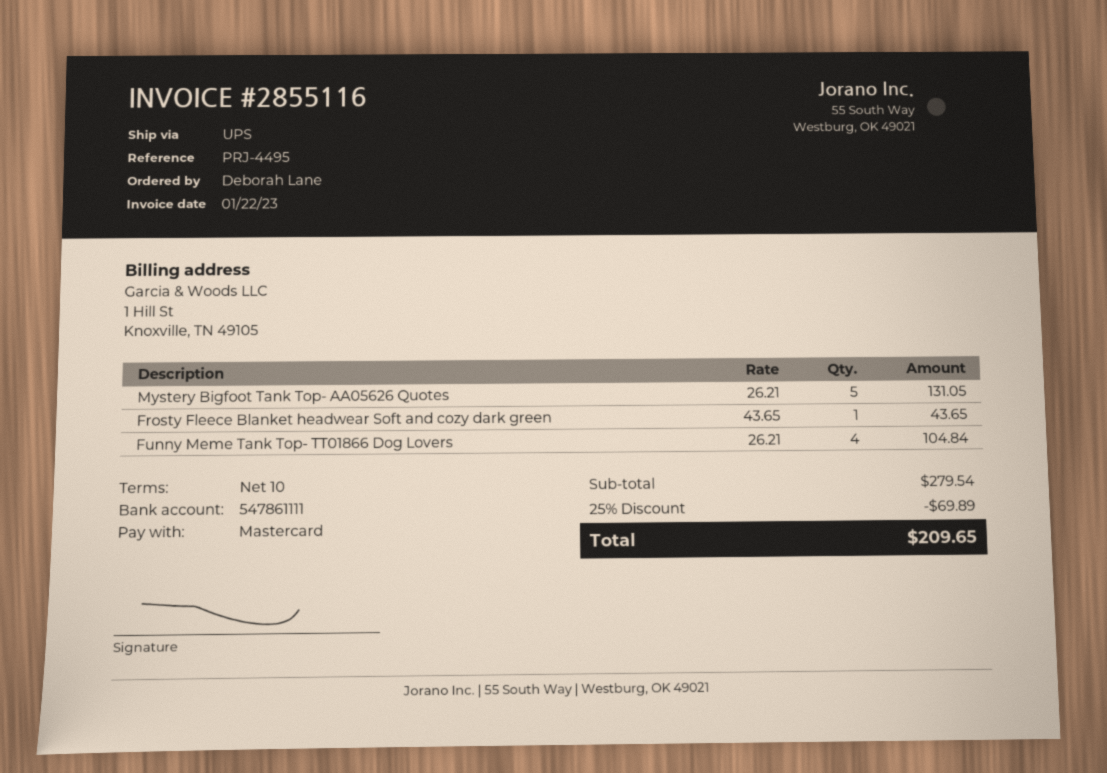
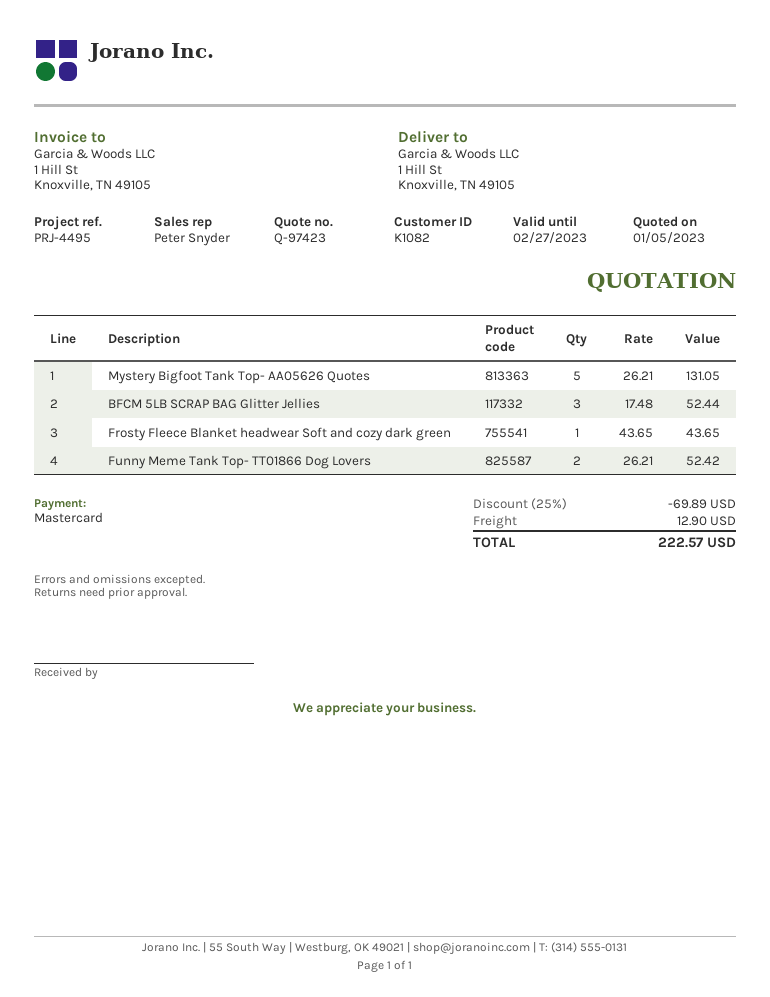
Funny Meme Tank Top- TT01866 Dog Lovers: 4 x 26.21 = 104.84 -> 2 x 26.21 = 52.42
BFCM 5LB SCRAP BAG Glitter Jellies: none -> 3 x 17.48 = 52.44
shipping: none -> 12.90
total: 209.65 -> 222.57

